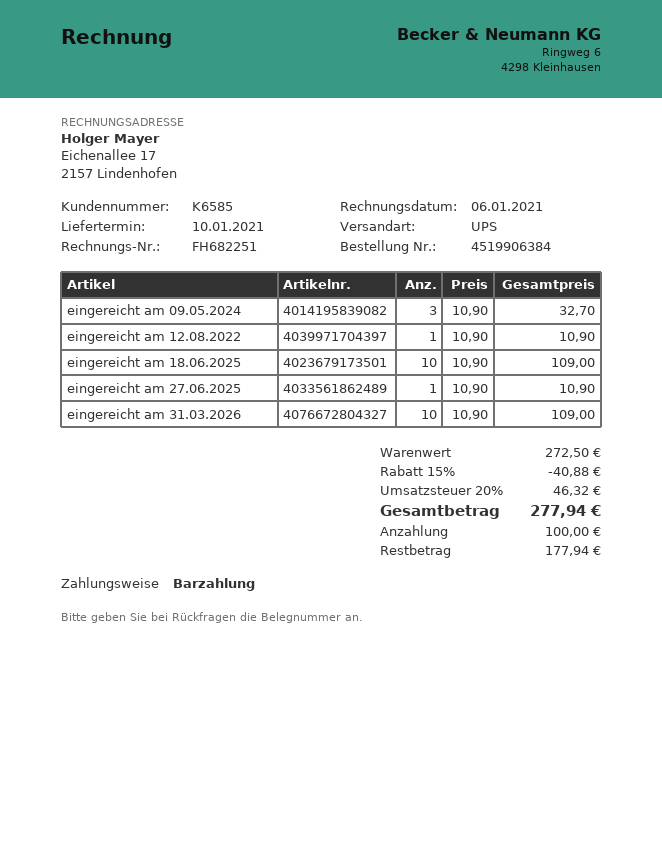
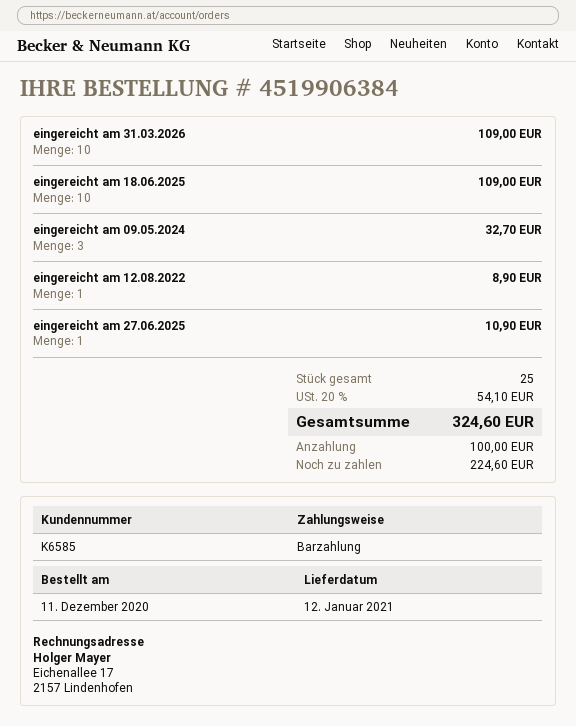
delivery date: 2021-01-10 -> 2021-01-12
eingereicht am 12.08.2022: 1 for 10.90 -> 1 for 8.90
discount: 15% = 40.88 -> none
tax: 20% = 46.32 -> 20% = 54.10
total: 277.94 -> 324.60
balance: 177.94 -> 224.60

